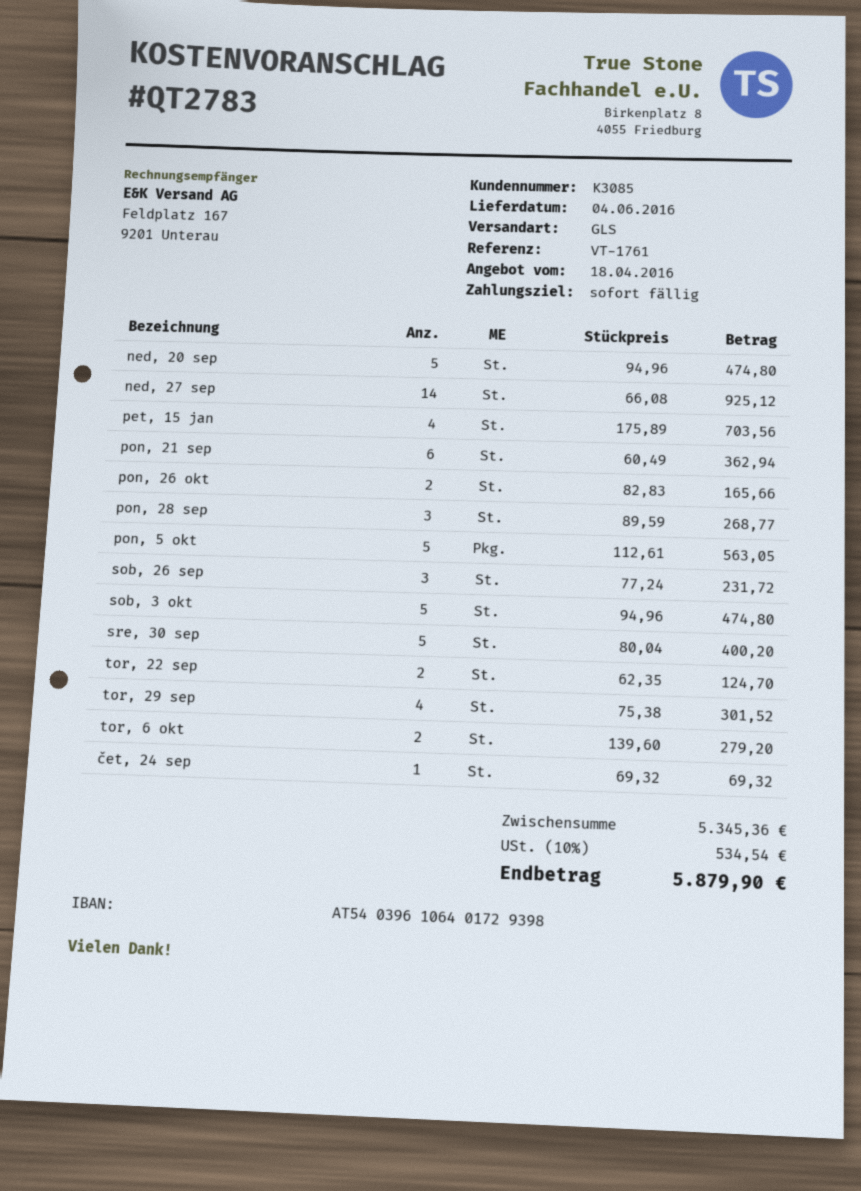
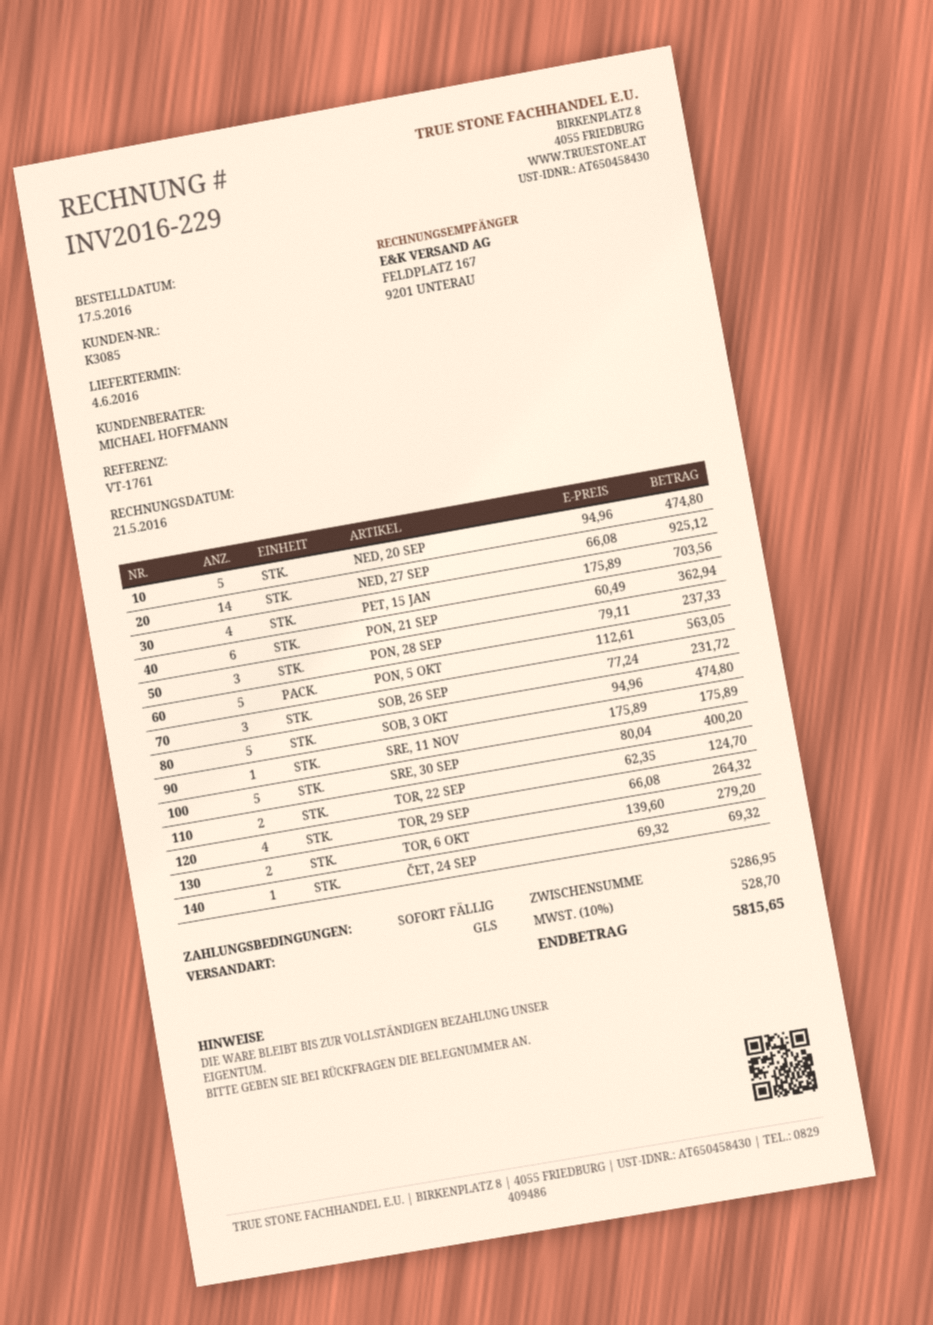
pon, 26 okt: 2 x 82.83 = 165.66 -> none
pon, 28 sep: 3 x 89.59 = 268.77 -> 3 x 79.11 = 237.33
tor, 29 sep: 4 x 75.38 = 301.52 -> 4 x 66.08 = 264.32
SRE, 11 NOV: none -> 1 x 175.89 = 175.89
subtotal: 5345.36 -> 5286.95
tax: 10% = 534.54 -> 10% = 528.70
total: 5879.90 -> 5815.65

